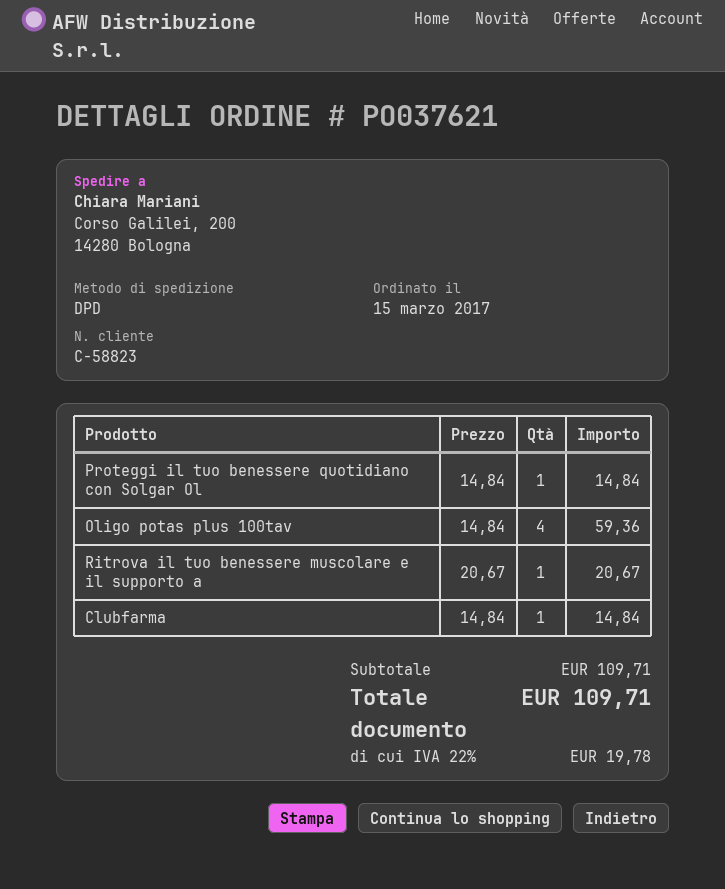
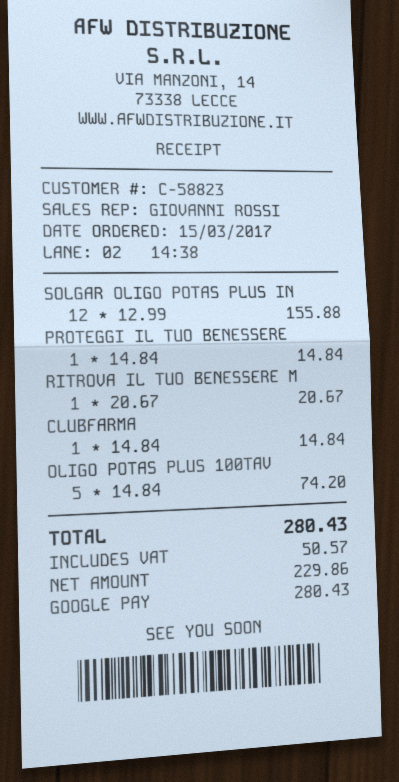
Oligo potas plus 100tav: 4 x 14.84 = 59.36 -> 5 x 14.84 = 74.20
SOLGAR OLIGO POTAS PLUS IN: none -> 12 x 12.99 = 155.88
tax: 19.78 -> 50.57
total: 109.71 -> 280.43

